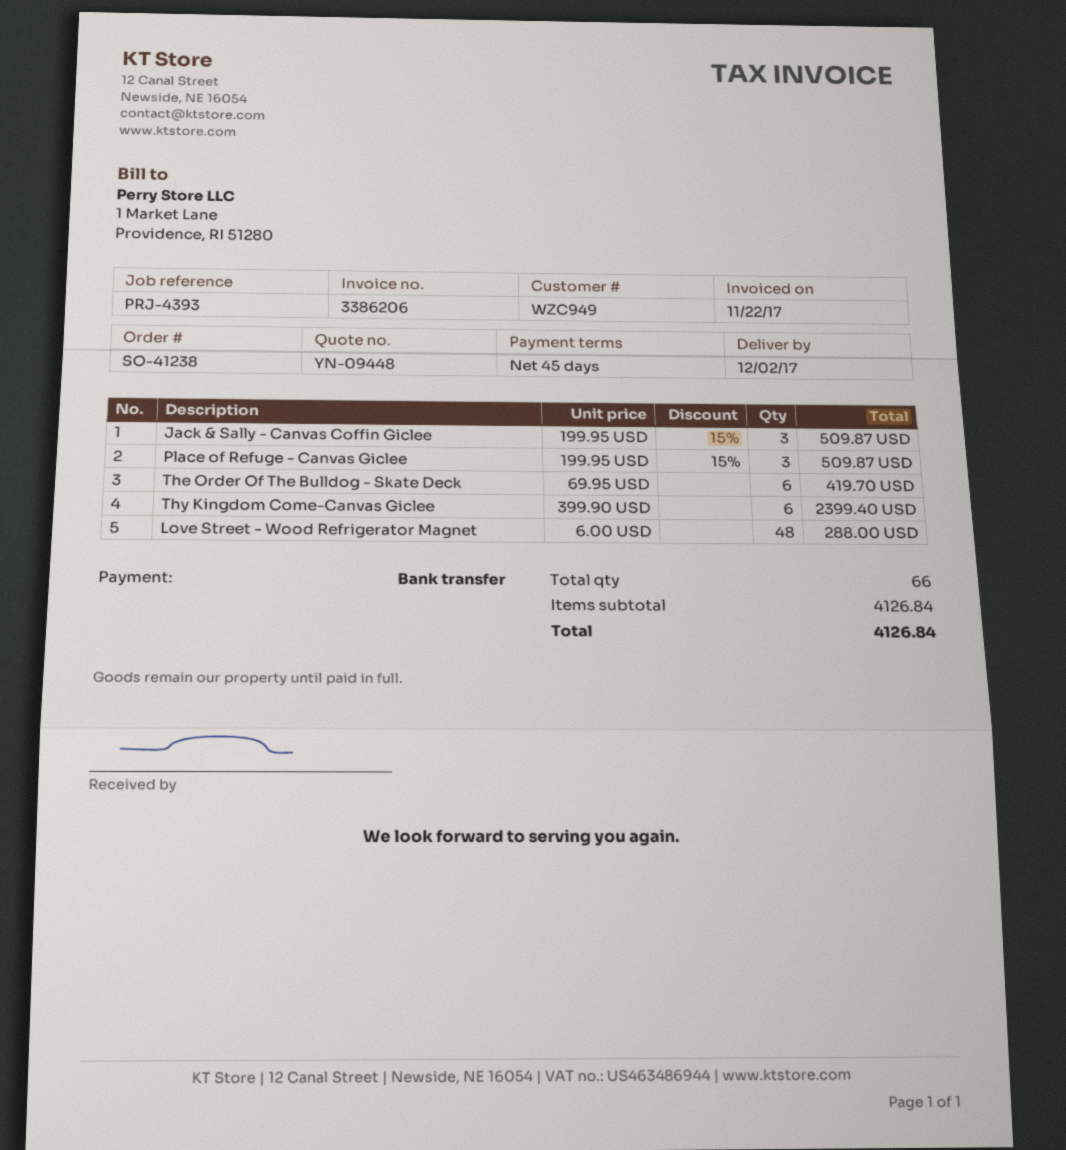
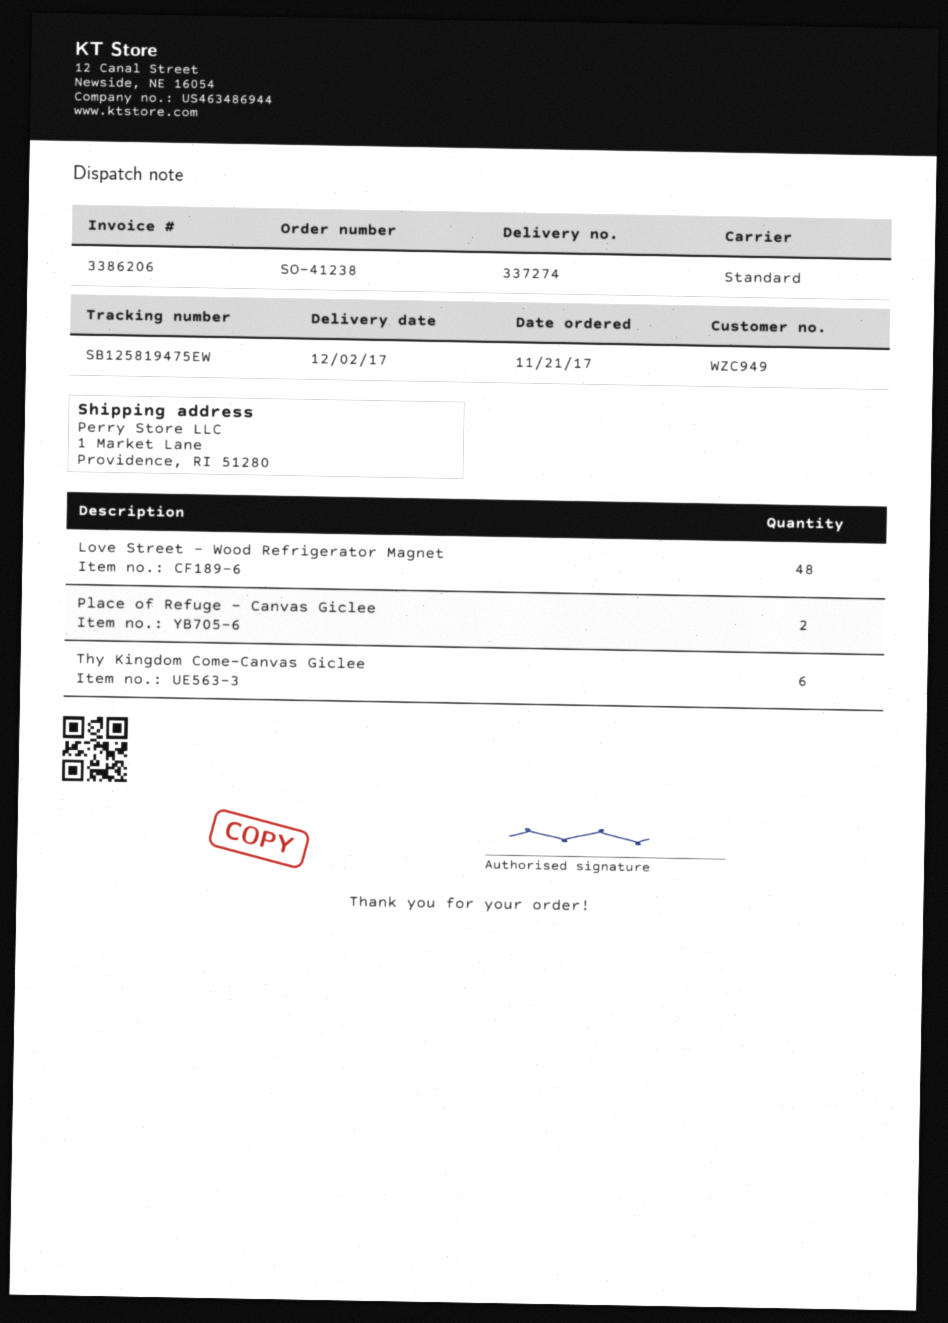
Jack & Sally - Canvas Coffin Giclee: 3 -> none
Place of Refuge - Canvas Giclee: 3 -> 2
The Order Of The Bulldog - Skate Deck: 6 -> none

